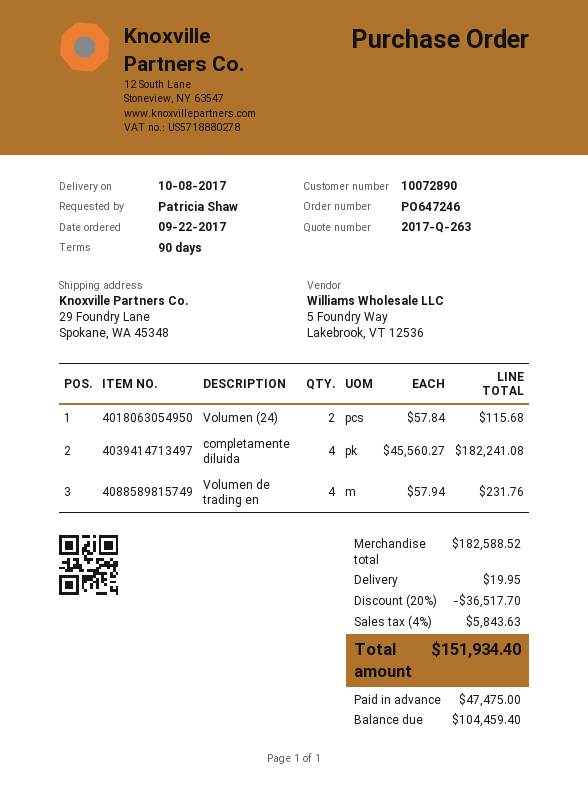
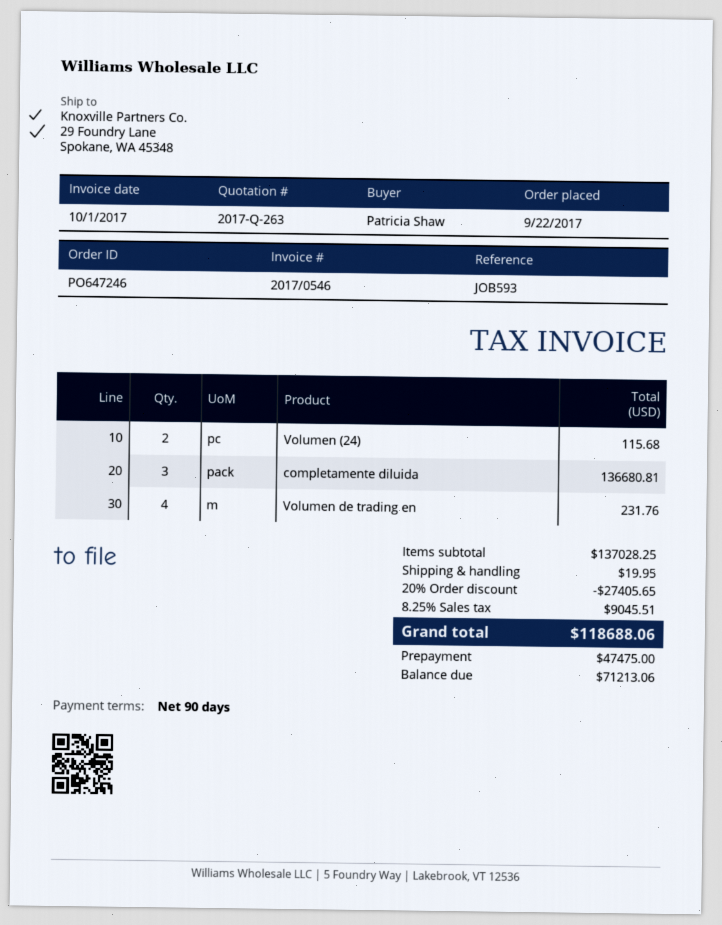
completamente diluida: 4 for 182241.08 -> 3 for 136680.81
subtotal: 182588.52 -> 137028.25
discount: 20% = 36517.70 -> 20% = 27405.65
tax: 4% = 5843.63 -> 8.25% = 9045.51
total: 151934.40 -> 118688.06
balance: 104459.40 -> 71213.06

